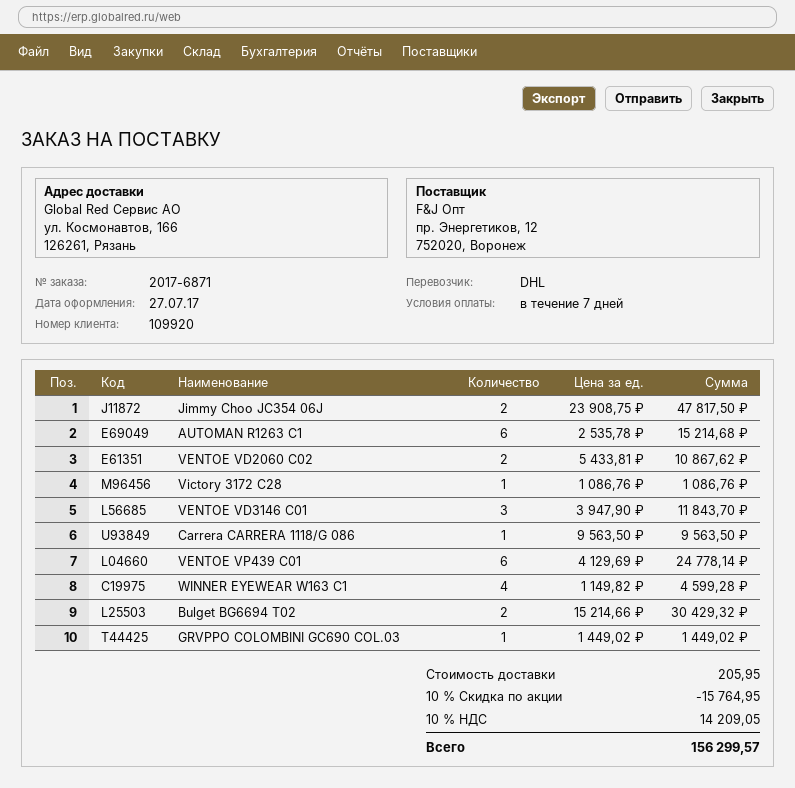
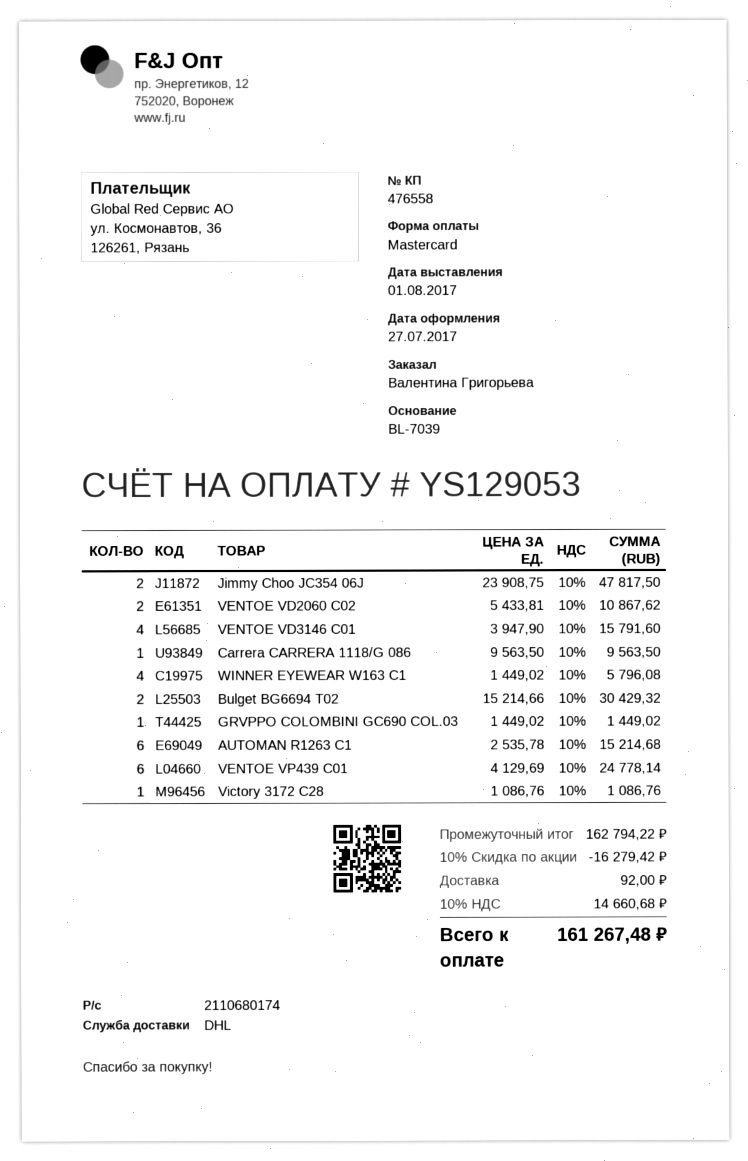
VENTOE VD3146 C01: 3 x 3947.90 = 11843.70 -> 4 x 3947.90 = 15791.60
WINNER EYEWEAR W163 C1: 4 x 1149.82 = 4599.28 -> 4 x 1449.02 = 5796.08
discount: 10% = 15764.95 -> 10% = 16279.42
shipping: 205.95 -> 92.00
tax: 10% = 14209.05 -> 10% = 14660.68
total: 156299.57 -> 161267.48

